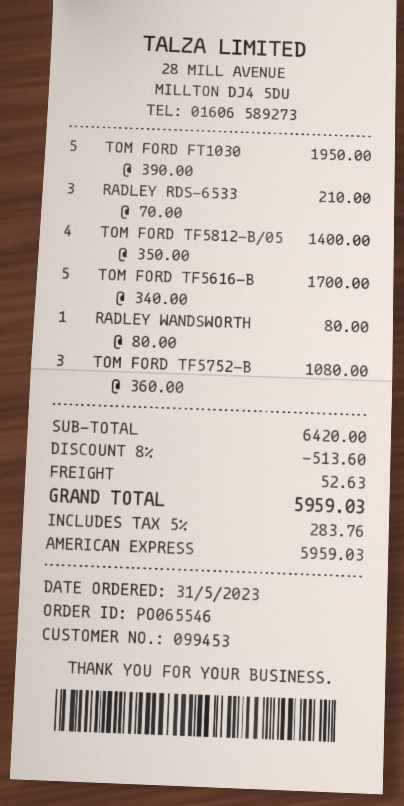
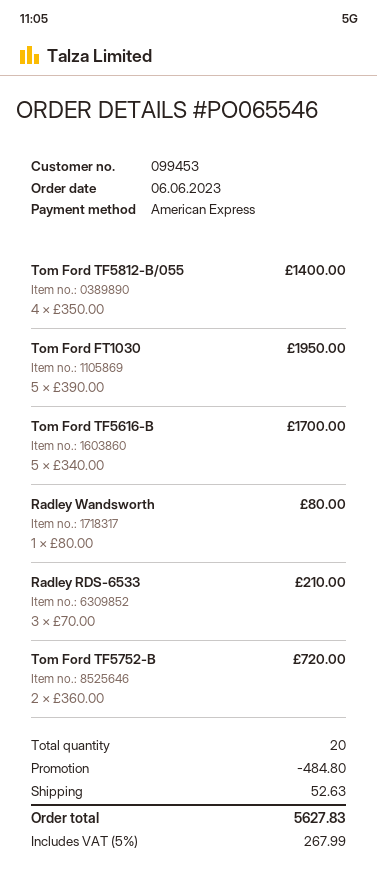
order date: 2023-05-31 -> 2023-06-06
TOM FORD TF5752-B: 3 x 360.00 = 1080.00 -> 2 x 360.00 = 720.00
discount: 513.60 -> 484.80
tax: 5% = 283.76 -> 5% = 267.99
total: 5959.03 -> 5627.83

